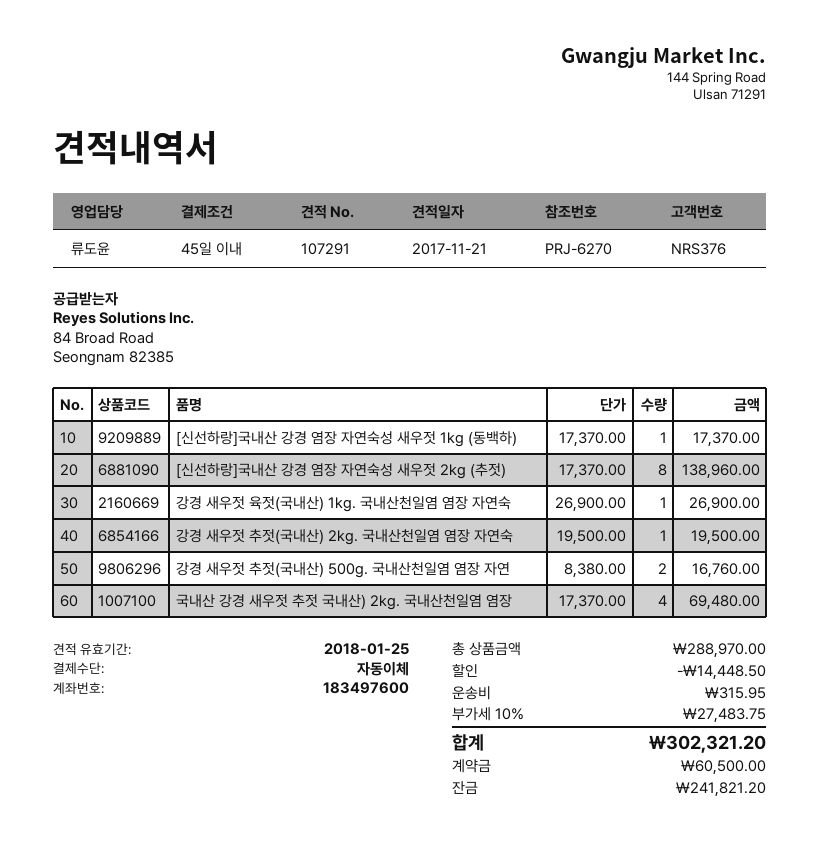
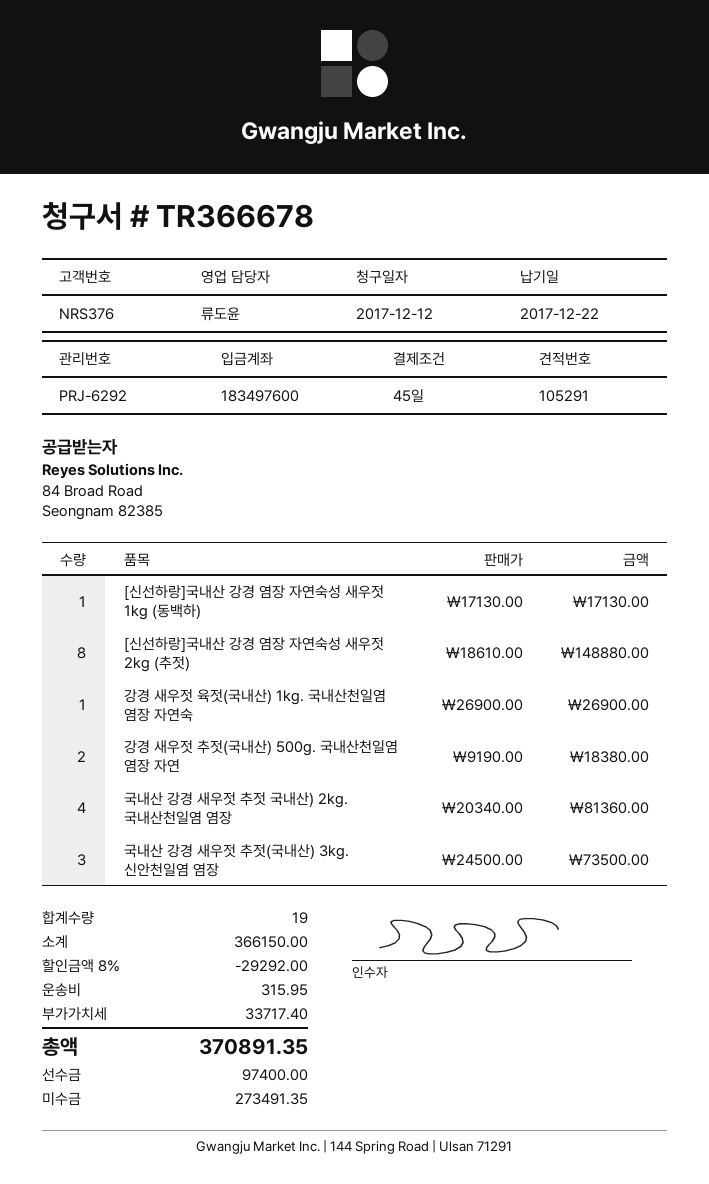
quote number: 107291 -> 105291
reference: PRJ-6270 -> PRJ-6292
[신선하랑]국내산 강경 염장 자연숙성 새우젓 1kg (동백하): 1 x 17370.00 = 17370.00 -> 1 x 17130.00 = 17130.00
[신선하랑]국내산 강경 염장 자연숙성 새우젓 2kg (추젓): 8 x 17370.00 = 138960.00 -> 8 x 18610.00 = 148880.00
강경 새우젓 추젓(국내산) 2kg. 국내산천일염 염장 자연숙: 1 x 19500.00 = 19500.00 -> none
강경 새우젓 추젓(국내산) 500g. 국내산천일염 염장 자연: 2 x 8380.00 = 16760.00 -> 2 x 9190.00 = 18380.00
국내산 강경 새우젓 추젓 국내산) 2kg. 국내산천일염 염장: 4 x 17370.00 = 69480.00 -> 4 x 20340.00 = 81360.00
국내산 강경 새우젓 추젓(국내산) 3kg. 신안천일염 염장: none -> 3 x 24500.00 = 73500.00
subtotal: 288970.00 -> 366150.00
discount: 14448.50 -> 29292.00
tax: 27483.75 -> 33717.40
total: 302321.20 -> 370891.35
deposit: 60500.00 -> 97400.00
balance: 241821.20 -> 273491.35

